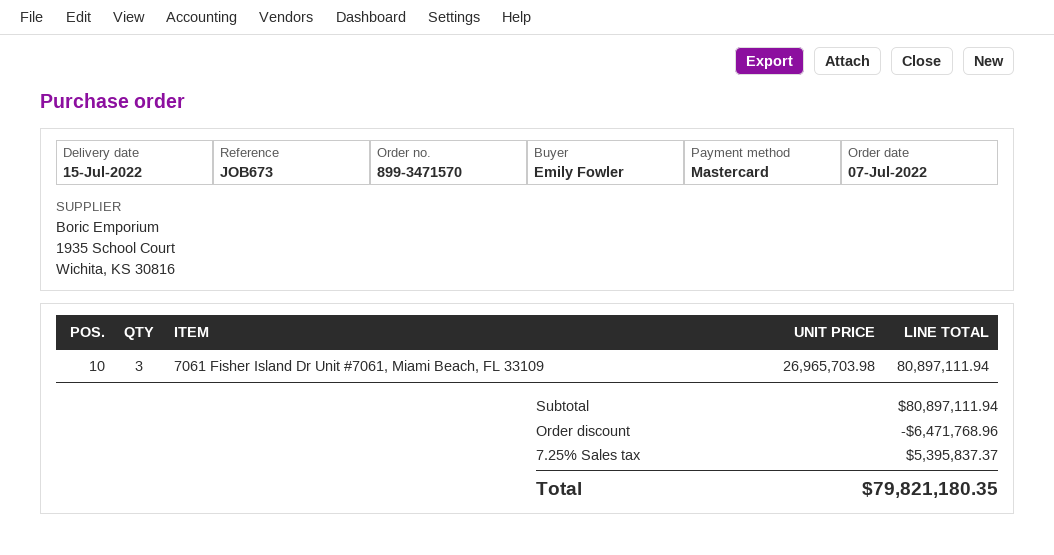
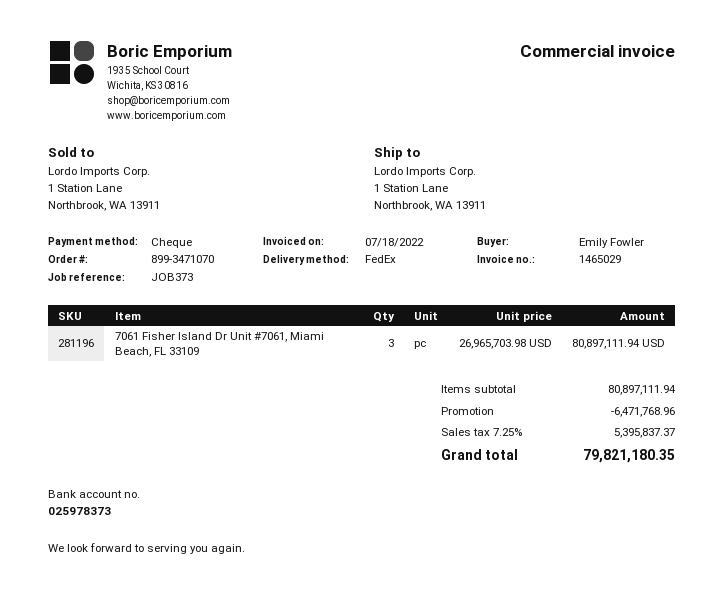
order number: 899-3471570 -> 899-3471070
reference: JOB673 -> JOB373
payment method: Mastercard -> cheque

